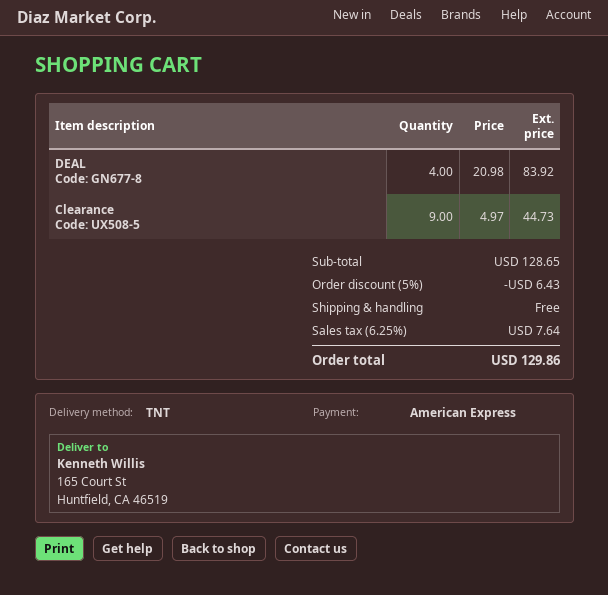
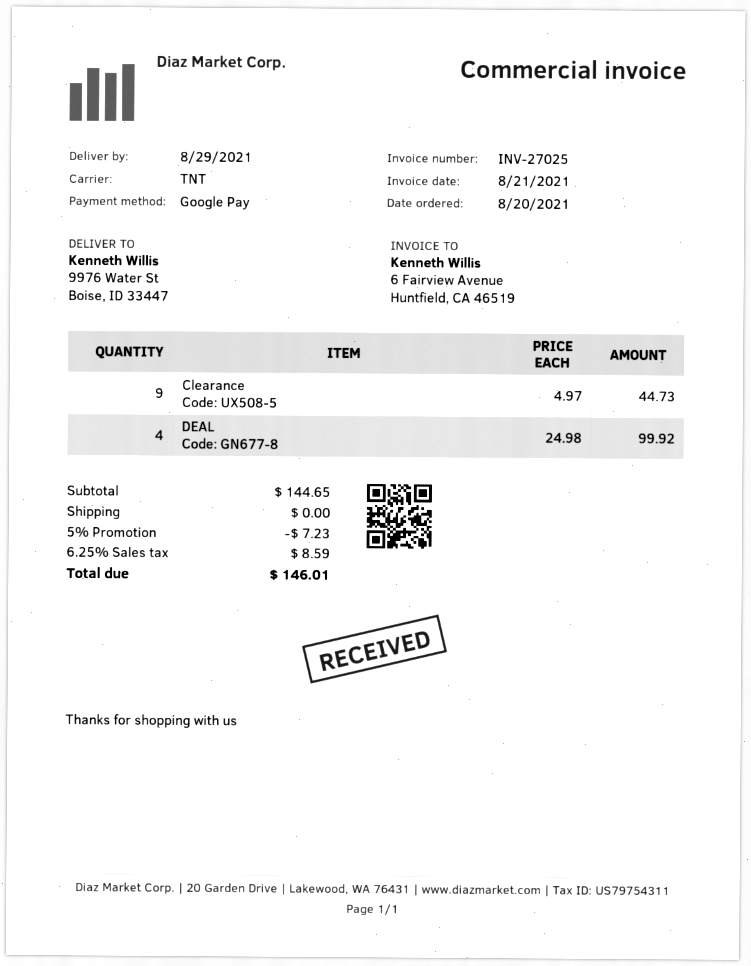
payment method: American Express -> Google Pay
ship to: 165 Court St, Huntfield, CA 46519 -> 9976 Water St, Boise, ID 33447
DEAL: 4 x 20.98 = 83.92 -> 4 x 24.98 = 99.92
subtotal: 128.65 -> 144.65
discount: 5% = 6.43 -> 5% = 7.23
tax: 6.25% = 7.64 -> 6.25% = 8.59
total: 129.86 -> 146.01

